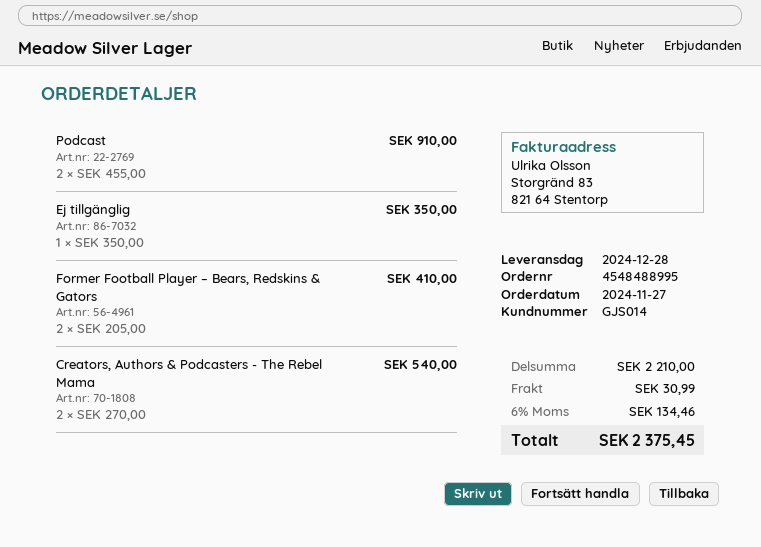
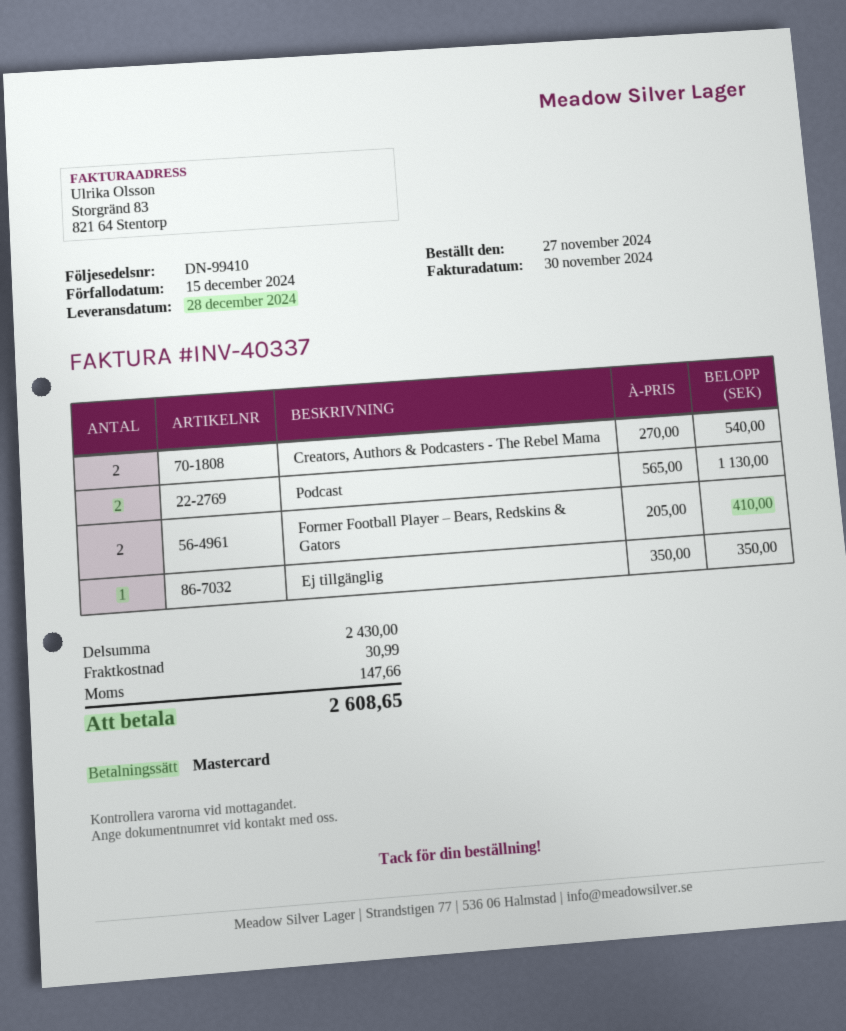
Podcast: 2 x 455.00 = 910.00 -> 2 x 565.00 = 1130.00
subtotal: 2210.00 -> 2430.00
tax: 134.46 -> 147.66
total: 2375.45 -> 2608.65

